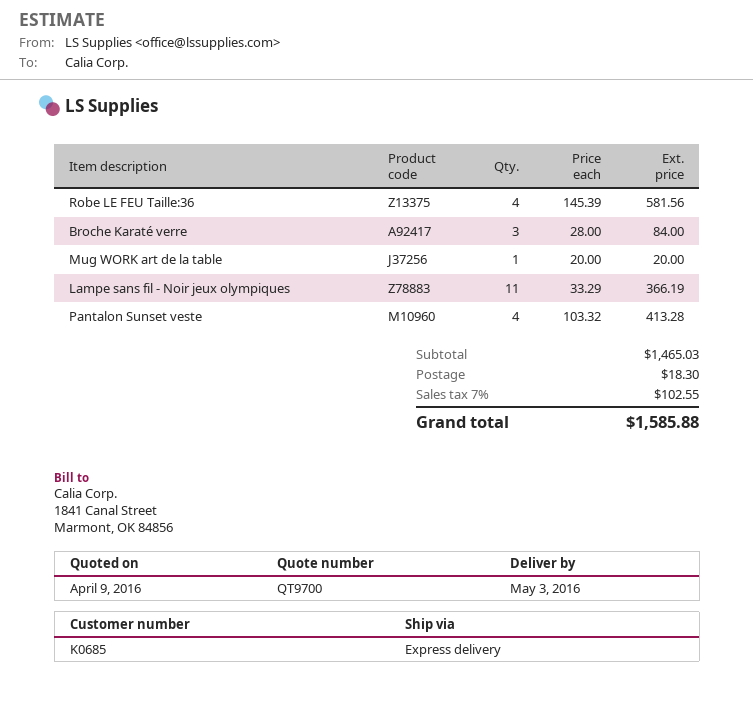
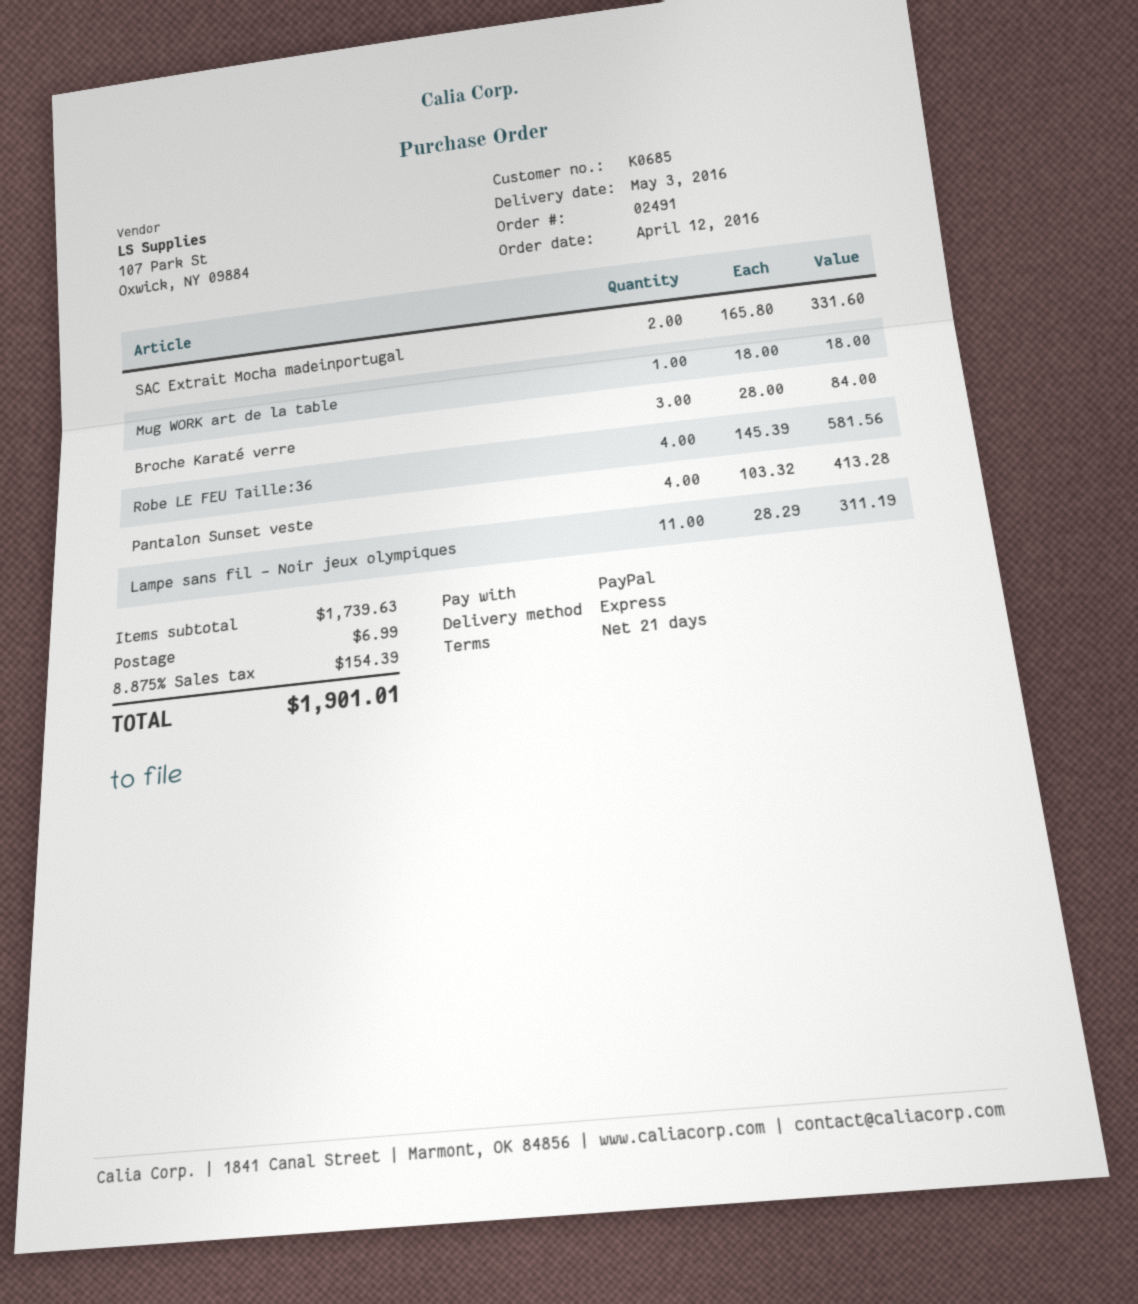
Mug WORK art de la table: 1 x 20.00 = 20.00 -> 1 x 18.00 = 18.00
Lampe sans fil - Noir jeux olympiques: 11 x 33.29 = 366.19 -> 11 x 28.29 = 311.19
SAC Extrait Mocha madeinportugal: none -> 2 x 165.80 = 331.60
subtotal: 1465.03 -> 1739.63
shipping: 18.30 -> 6.99
tax: 7% = 102.55 -> 8.875% = 154.39
total: 1585.88 -> 1901.01

